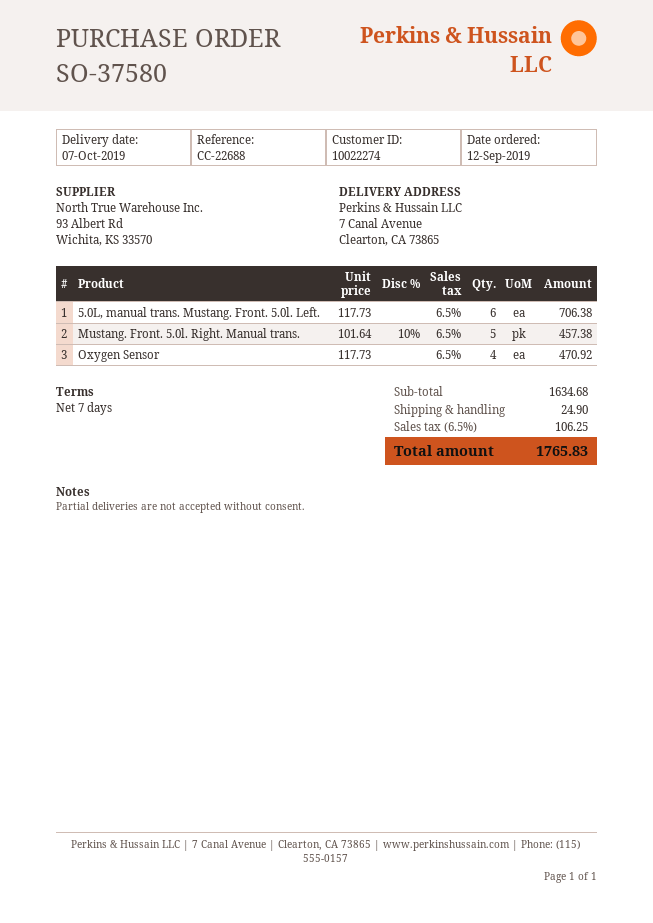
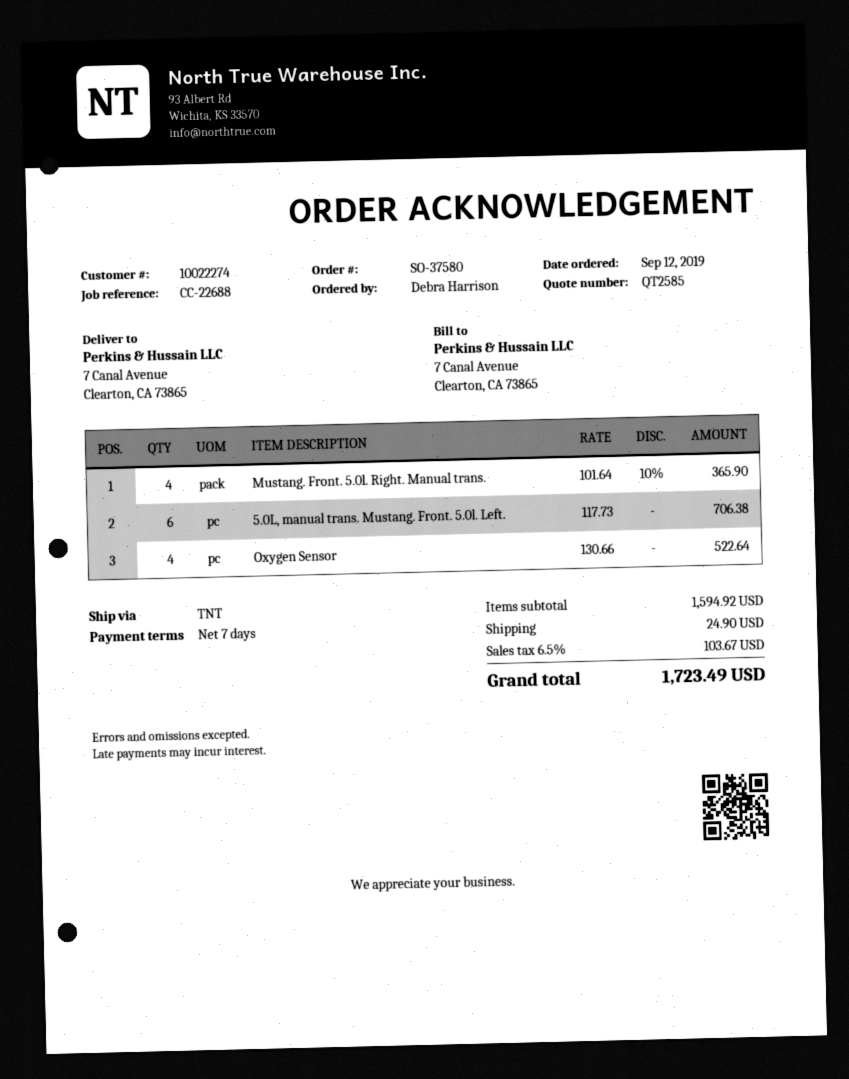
Mustang. Front. 5.0l. Right. Manual trans.: 5 x 101.64 - 10% = 457.38 -> 4 x 101.64 - 10% = 365.90
Oxygen Sensor: 4 x 117.73 = 470.92 -> 4 x 130.66 = 522.64
subtotal: 1634.68 -> 1594.92
tax: 6.5% = 106.25 -> 6.5% = 103.67
total: 1765.83 -> 1723.49

